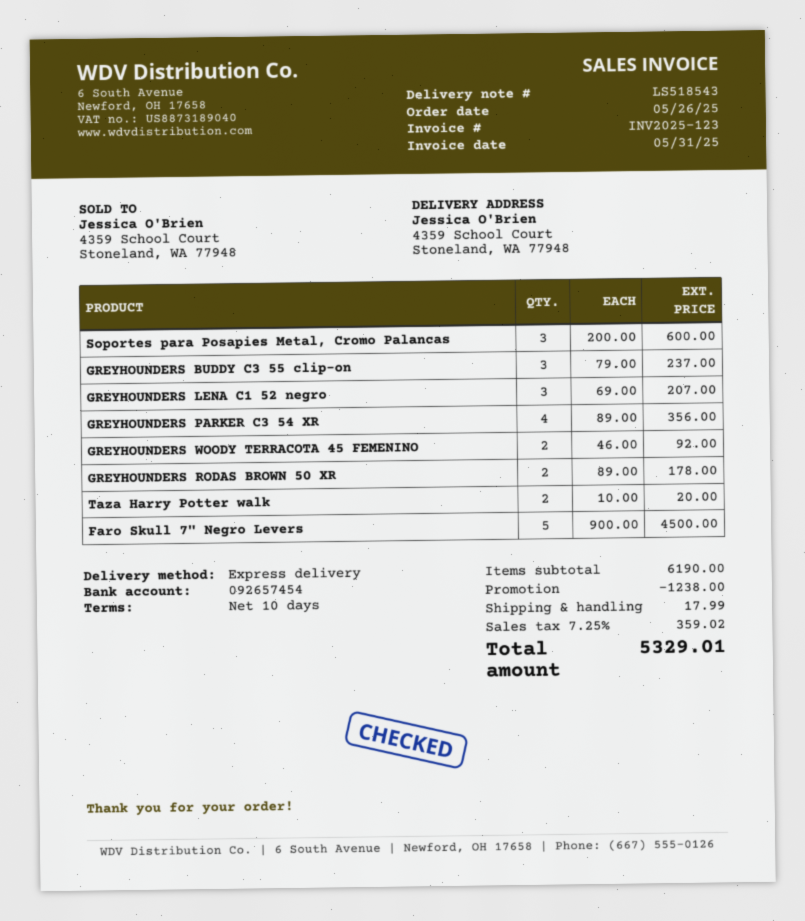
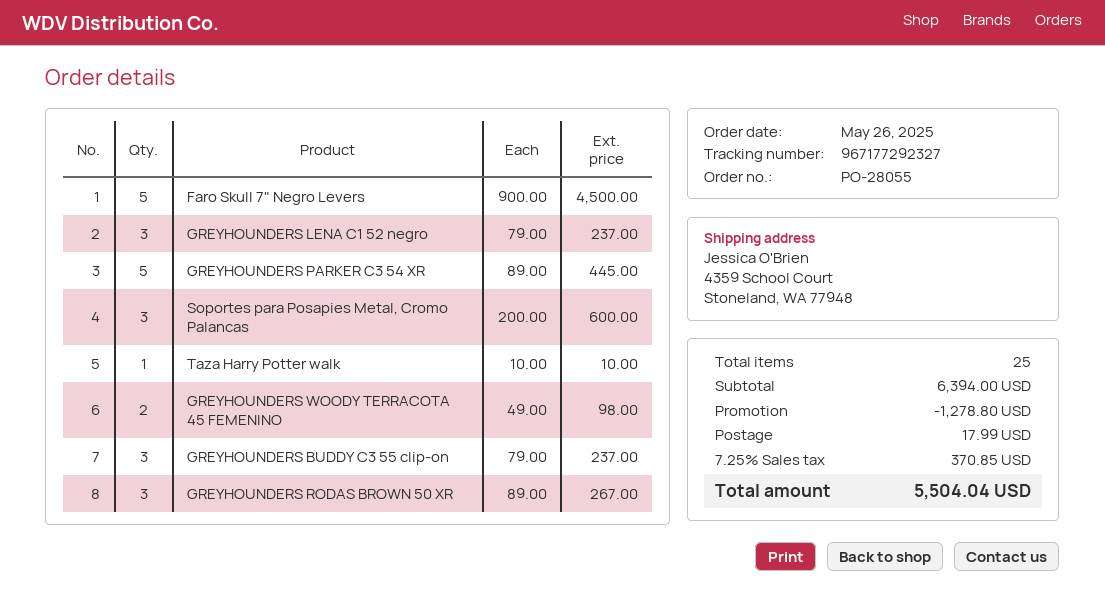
GREYHOUNDERS LENA C1 52 negro: 3 x 69.00 = 207.00 -> 3 x 79.00 = 237.00
GREYHOUNDERS PARKER C3 54 XR: 4 x 89.00 = 356.00 -> 5 x 89.00 = 445.00
GREYHOUNDERS WOODY TERRACOTA 45 FEMENINO: 2 x 46.00 = 92.00 -> 2 x 49.00 = 98.00
GREYHOUNDERS RODAS BROWN 50 XR: 2 x 89.00 = 178.00 -> 3 x 89.00 = 267.00
Taza Harry Potter walk: 2 x 10.00 = 20.00 -> 1 x 10.00 = 10.00
subtotal: 6190.00 -> 6394.00
discount: 1238.00 -> 1278.80
tax: 7.25% = 359.02 -> 7.25% = 370.85
total: 5329.01 -> 5504.04

